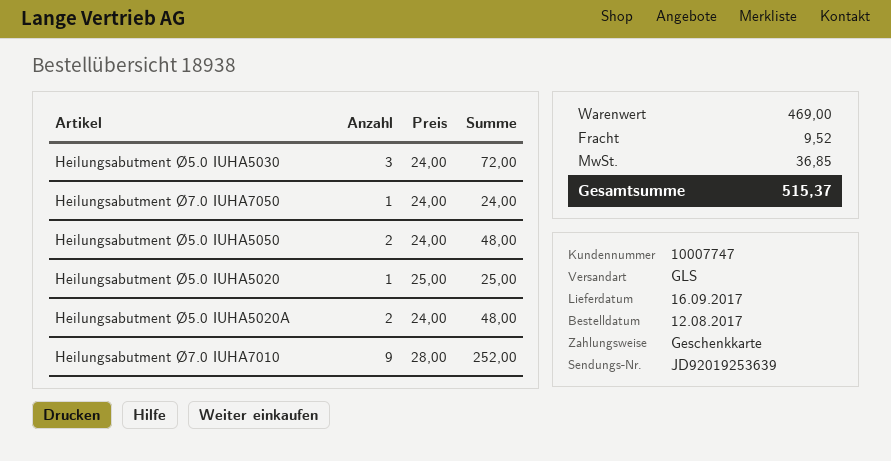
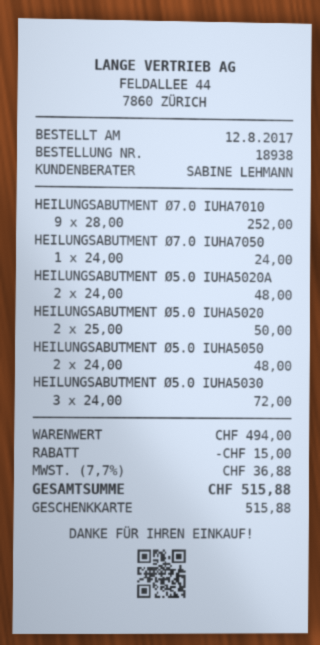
Heilungsabutment Ø5.0 IUHA5020: 1 x 25.00 = 25.00 -> 2 x 25.00 = 50.00
subtotal: 469.00 -> 494.00
discount: none -> 15.00
shipping: 9.52 -> none
tax: 36.85 -> 36.88
total: 515.37 -> 515.88

